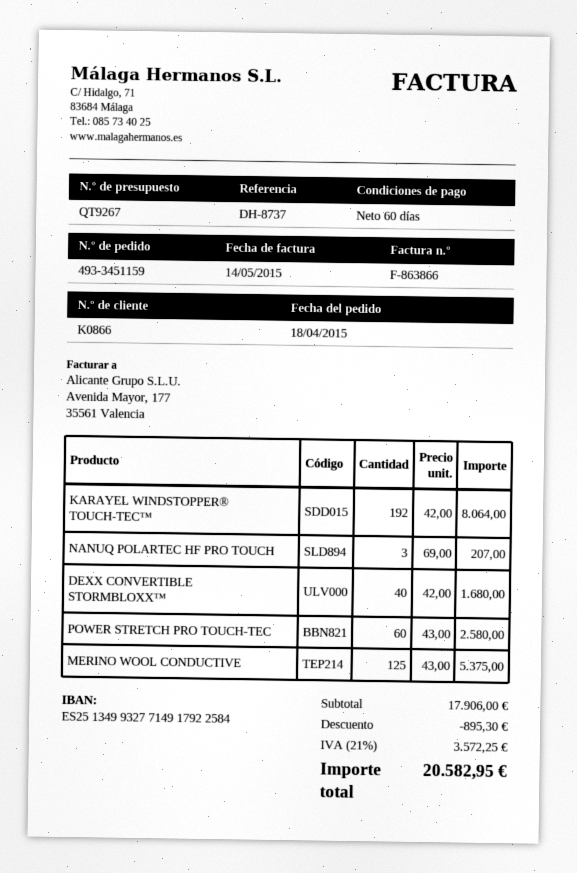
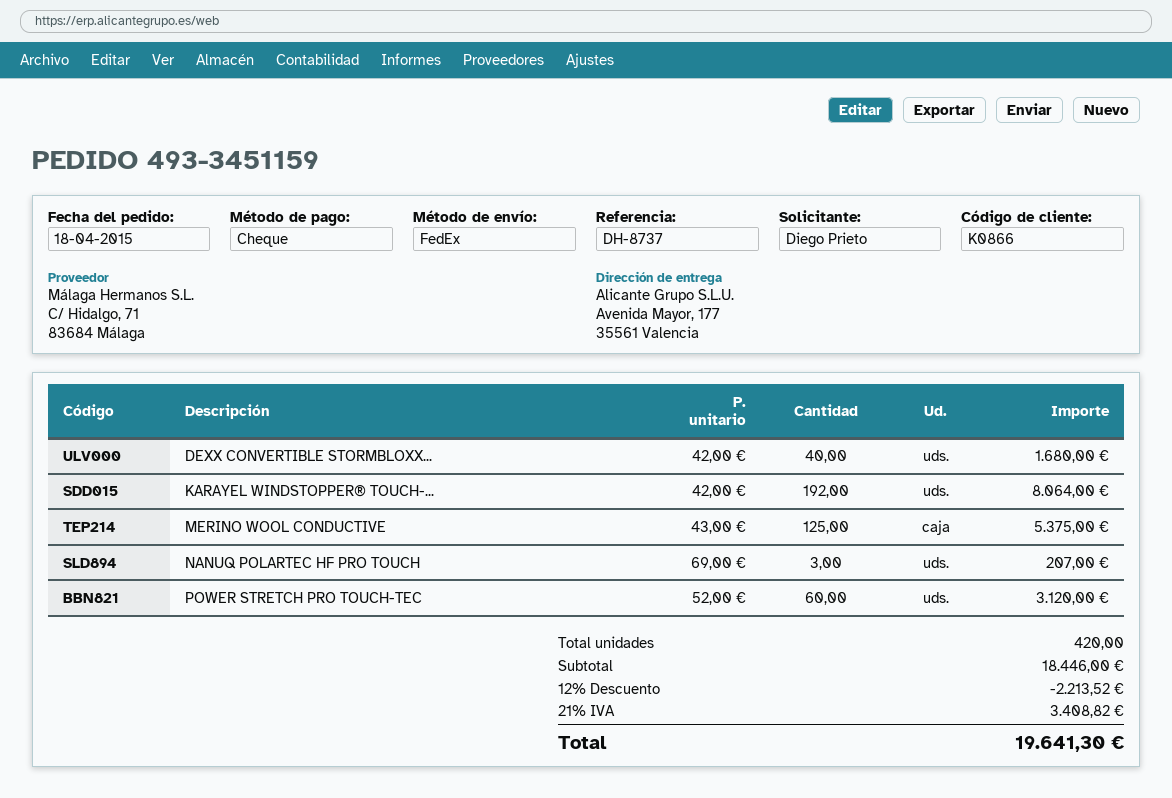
POWER STRETCH PRO TOUCH-TEC: 60 x 43.00 = 2580.00 -> 60 x 52.00 = 3120.00
subtotal: 17906.00 -> 18446.00
discount: 895.30 -> 2213.52
tax: 21% = 3572.25 -> 21% = 3408.82
total: 20582.95 -> 19641.30

